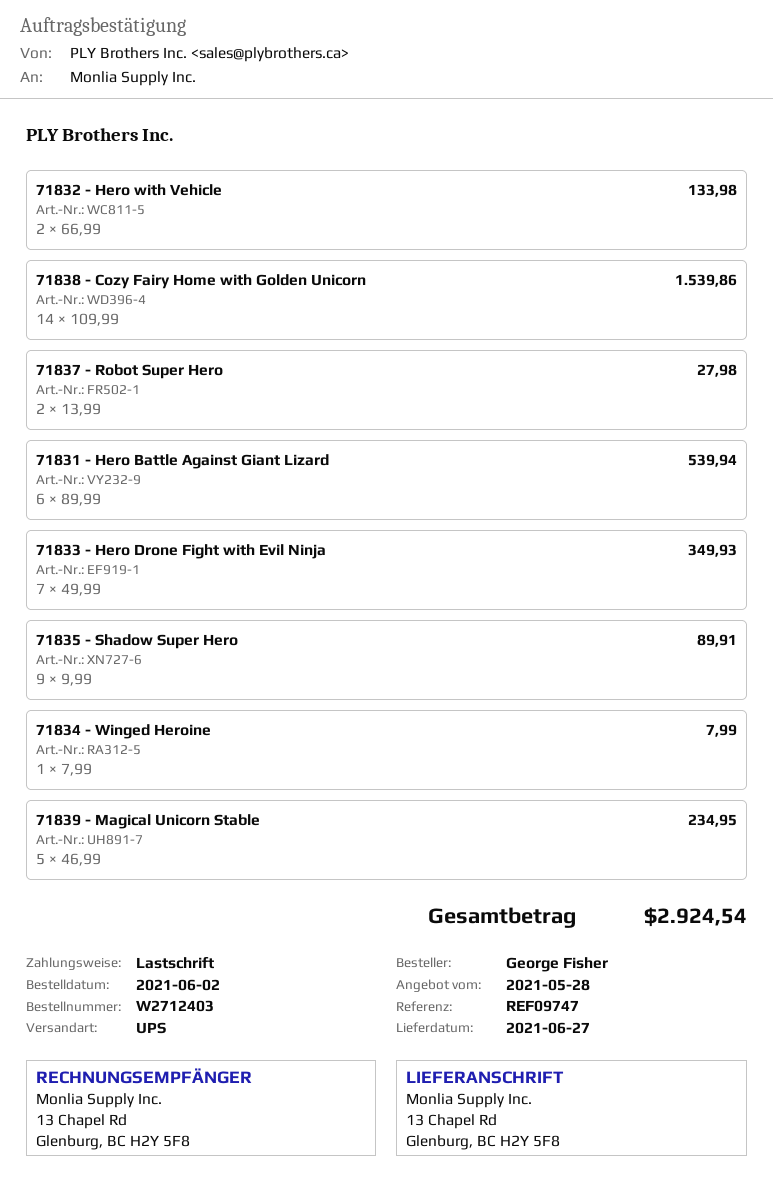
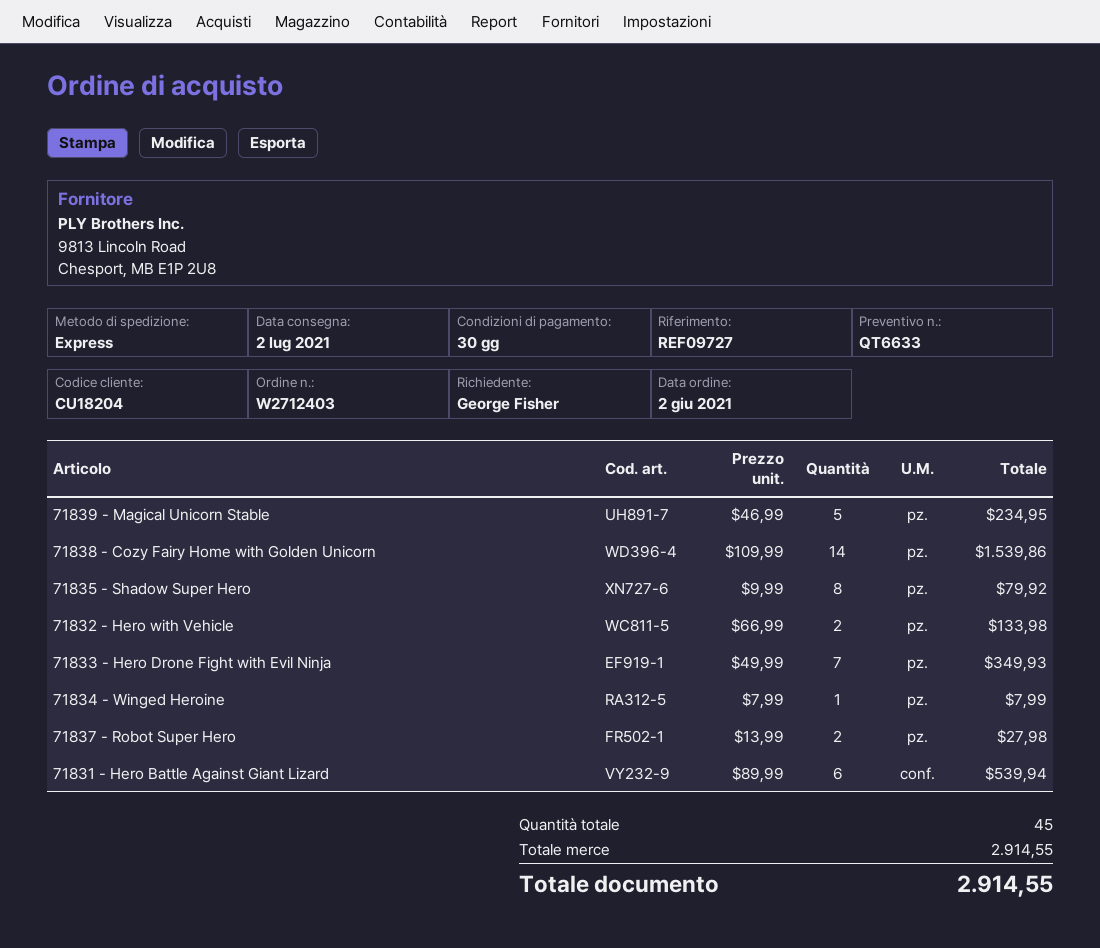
delivery date: 2021-06-27 -> 2021-07-02
reference: REF09747 -> REF09727
shipping method: UPS -> express
71835 - Shadow Super Hero: 9 x 9.99 = 89.91 -> 8 x 9.99 = 79.92
total: 2924.54 -> 2914.55

